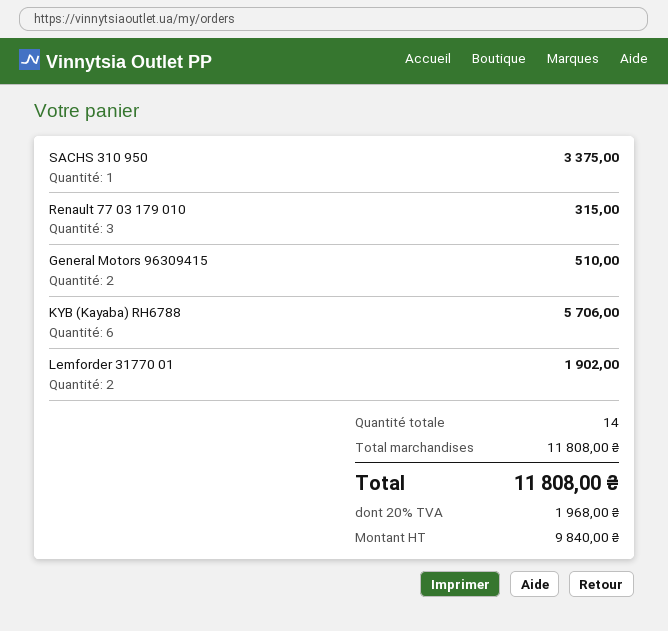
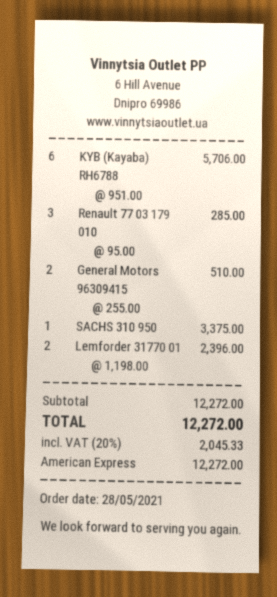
Renault 77 03 179 010: 3 for 315.00 -> 3 for 285.00
Lemforder 31770 01: 2 for 1902.00 -> 2 for 2396.00
subtotal: 11808.00 -> 12272.00
tax: 20% = 1968.00 -> 20% = 2045.33
total: 11808.00 -> 12272.00

